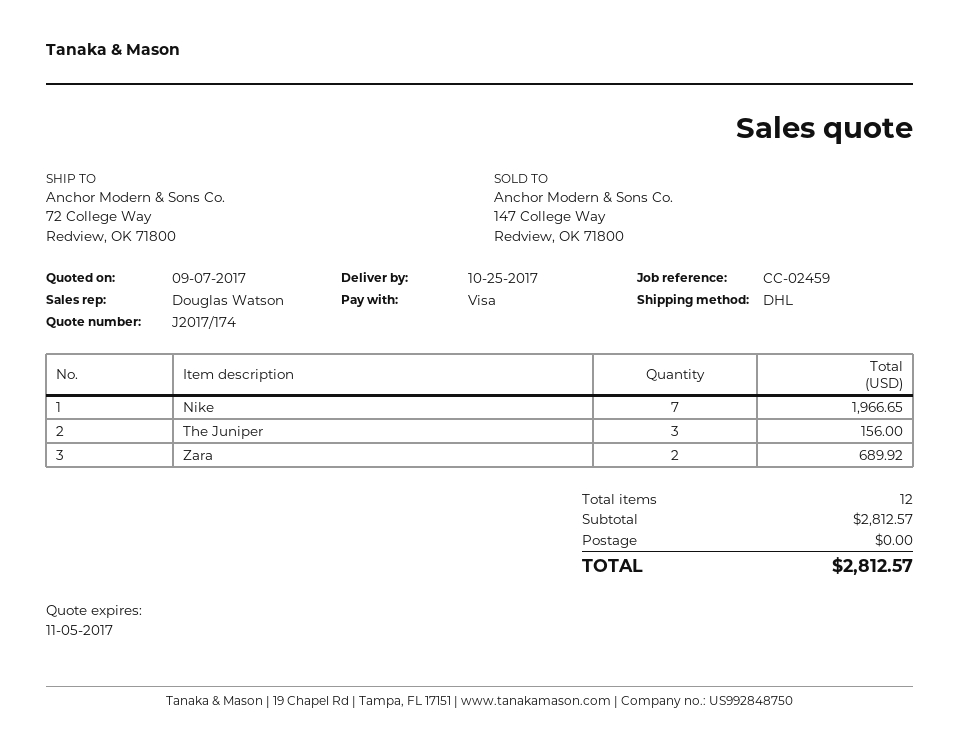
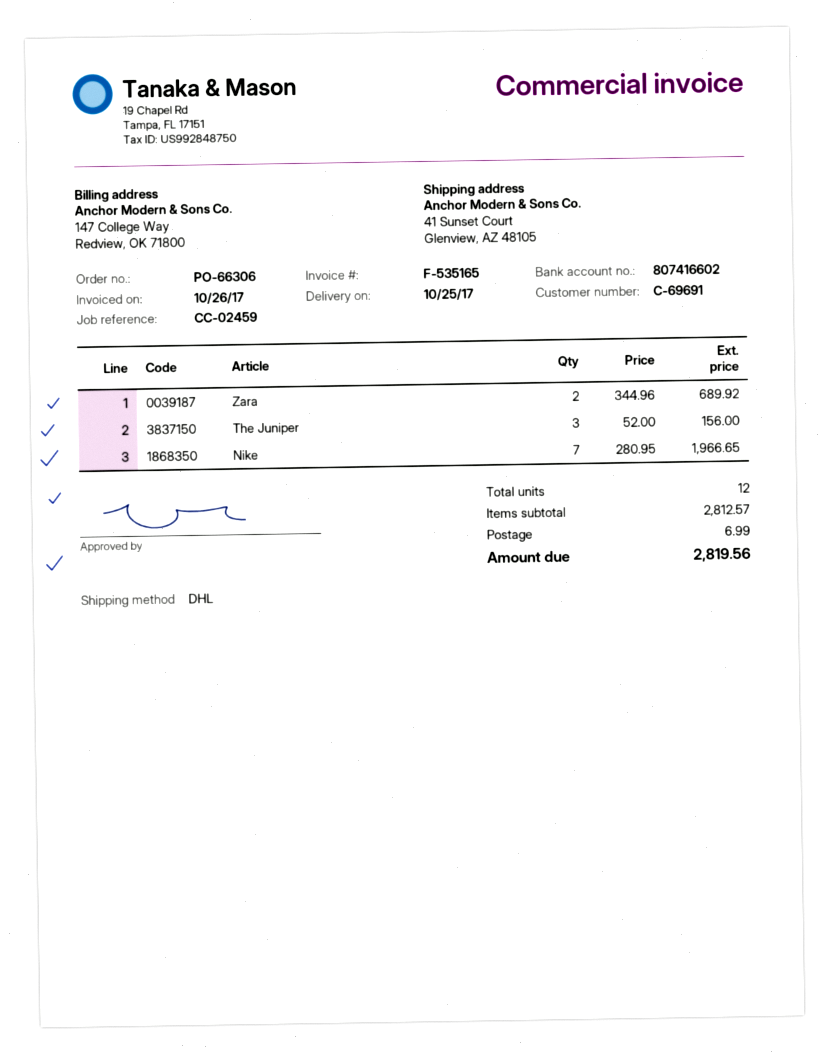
ship to: 72 College Way, Redview, OK 71800 -> 41 Sunset Court, Glenview, AZ 48105
shipping: 0.00 -> 6.99
total: 2812.57 -> 2819.56

